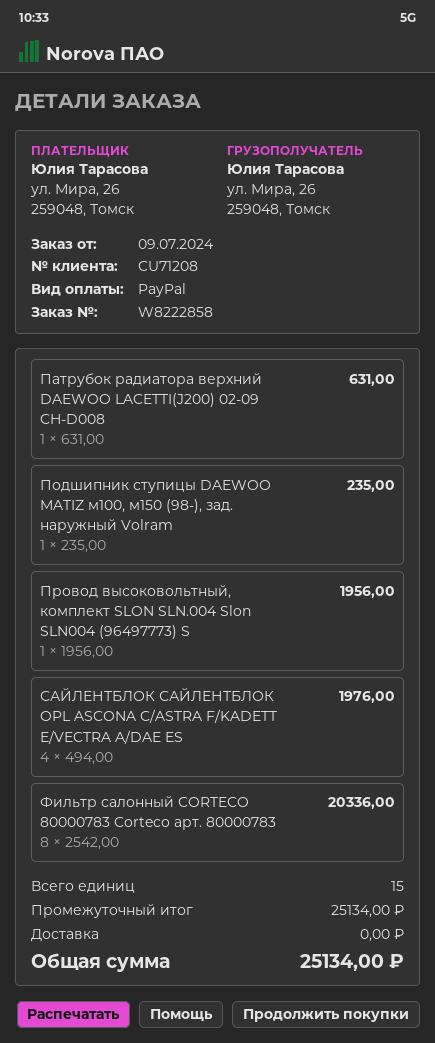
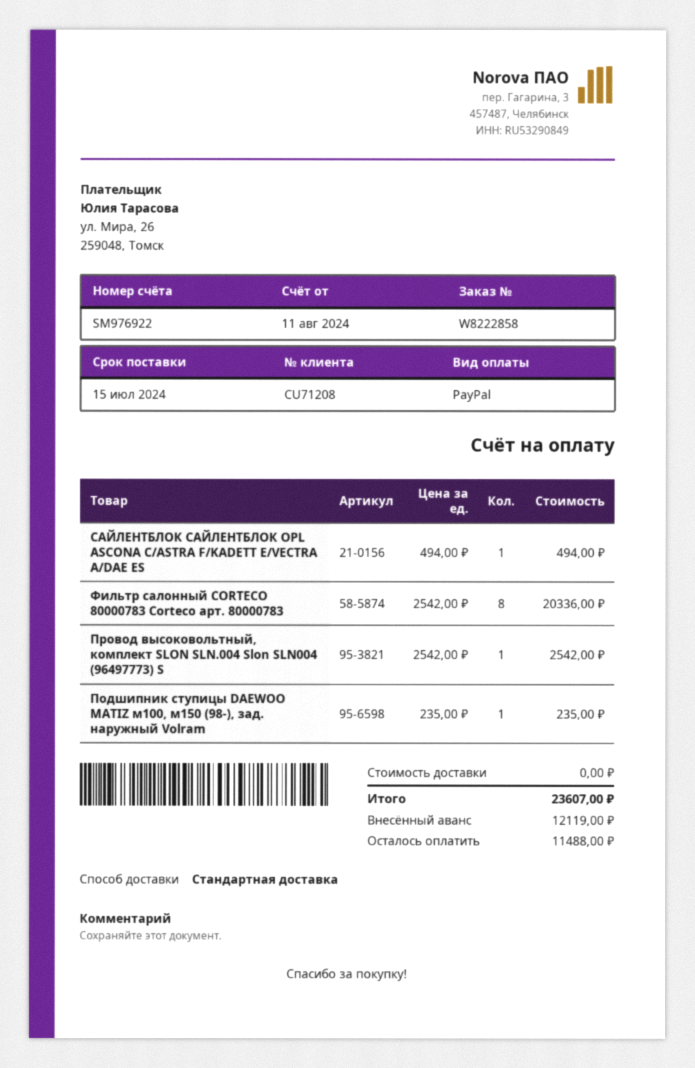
Патрубок радиатора верхний DAEWOO LACETTI(J200) 02-09 CH-D008: 1 x 631.00 = 631.00 -> none
Провод высоковольтный, комплект SLON SLN.004 Slon SLN004 (96497773) S: 1 x 1956.00 = 1956.00 -> 1 x 2542.00 = 2542.00
САЙЛЕНТБЛОК САЙЛЕНТБЛОК OPL ASCONA C/ASTRA F/KADETT E/VECTRA A/DAE ES: 4 x 494.00 = 1976.00 -> 1 x 494.00 = 494.00
total: 25134.00 -> 23607.00

